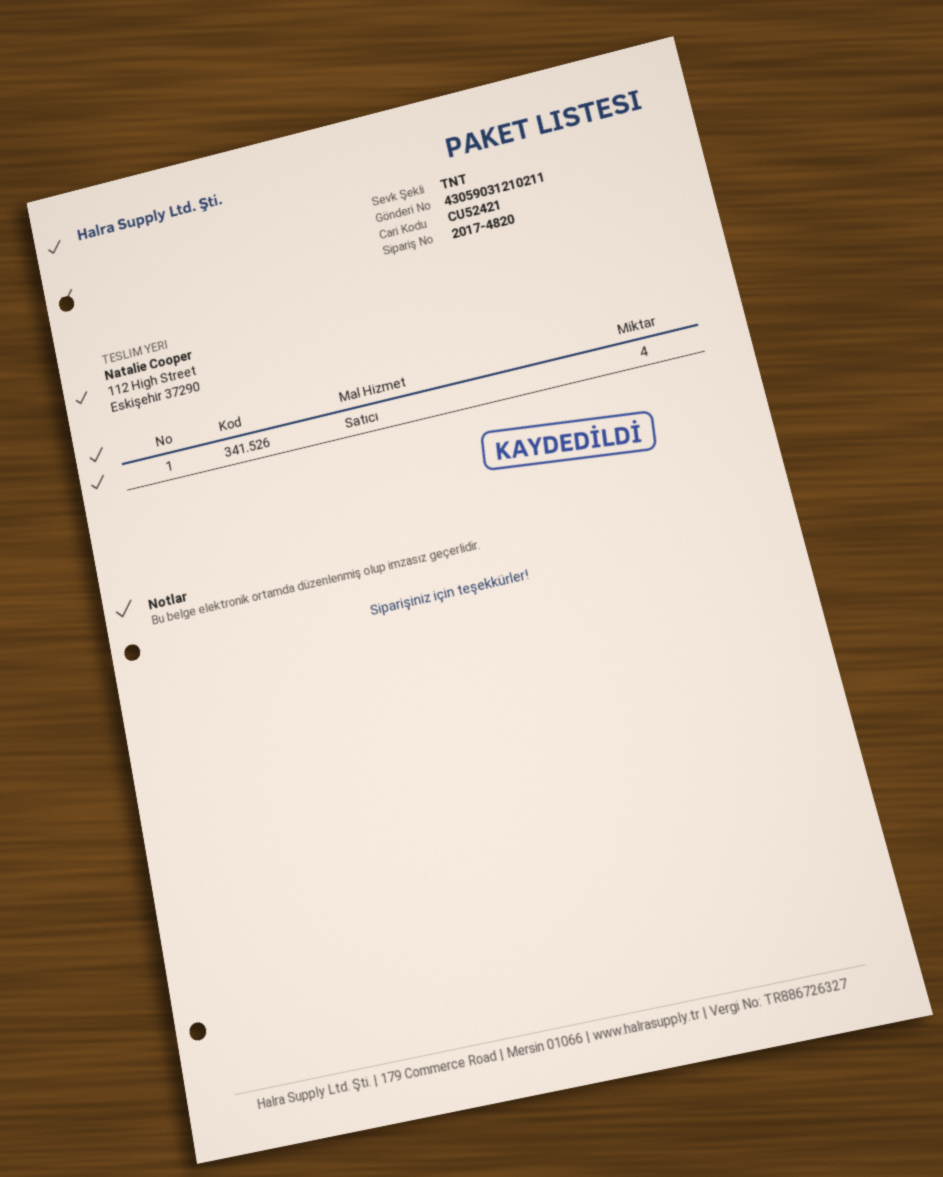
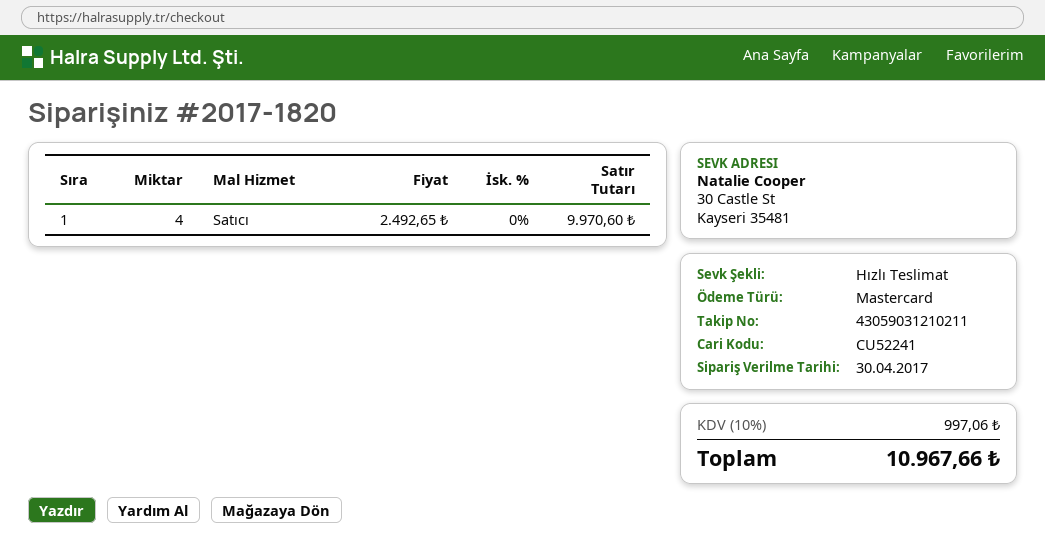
order number: 2017-4820 -> 2017-1820
customer number: CU52421 -> CU52241
shipping method: TNT -> express
ship to: 112 High Street, Eskişehir 37290 -> 30 Castle St, Kayseri 35481

